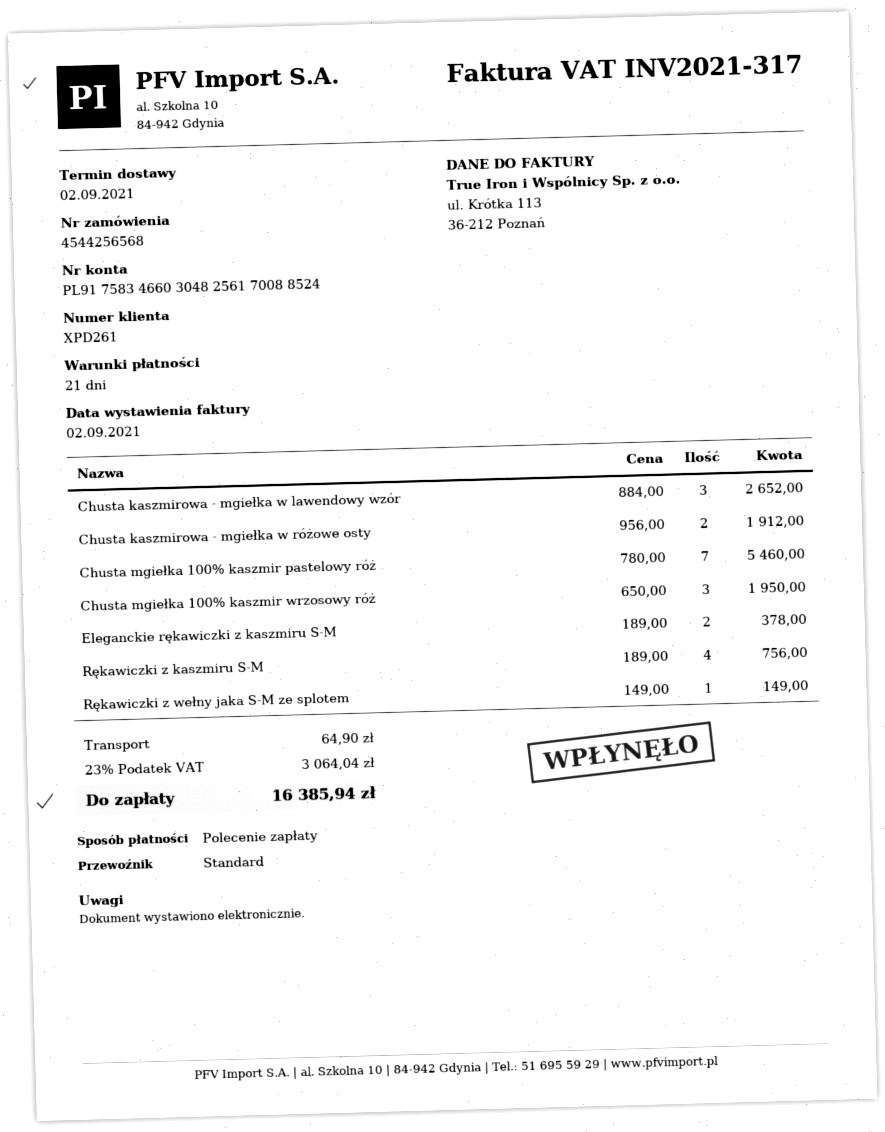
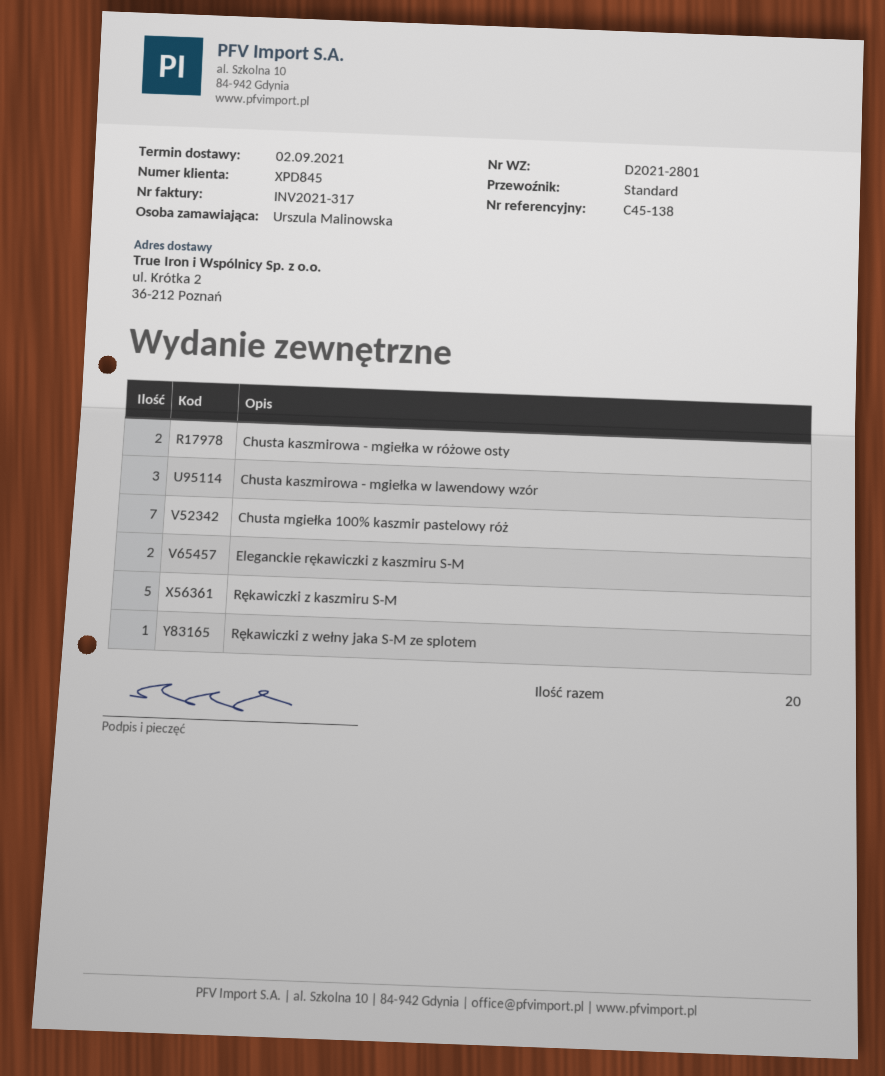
customer number: XPD261 -> XPD845
Chusta mgiełka 100% kaszmir wrzosowy róż: 3 -> none
Rękawiczki z kaszmiru S-M: 4 -> 5

